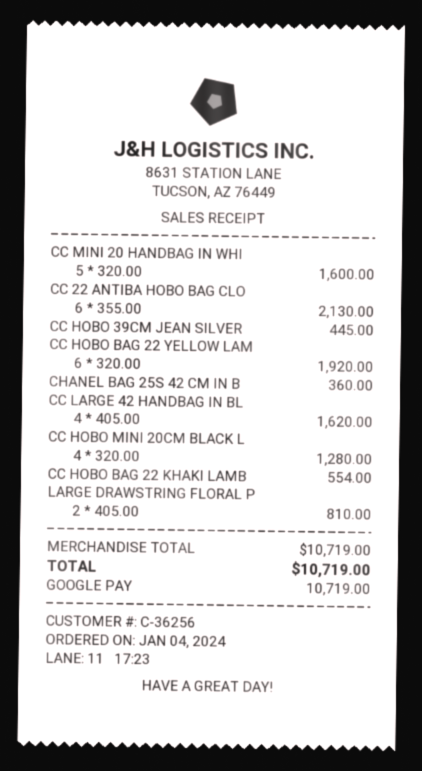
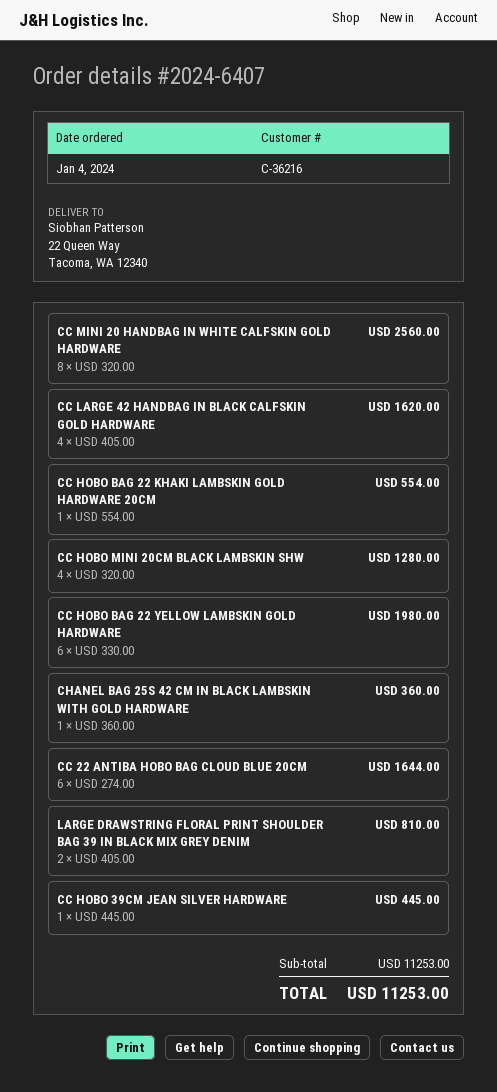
customer number: C-36256 -> C-36216
CC MINI 20 HANDBAG IN WHI: 5 x 320.00 = 1600.00 -> 8 x 320.00 = 2560.00
CC 22 ANTIBA HOBO BAG CLO: 6 x 355.00 = 2130.00 -> 6 x 274.00 = 1644.00
CC HOBO BAG 22 YELLOW LAM: 6 x 320.00 = 1920.00 -> 6 x 330.00 = 1980.00
subtotal: 10719.00 -> 11253.00
total: 10719.00 -> 11253.00

